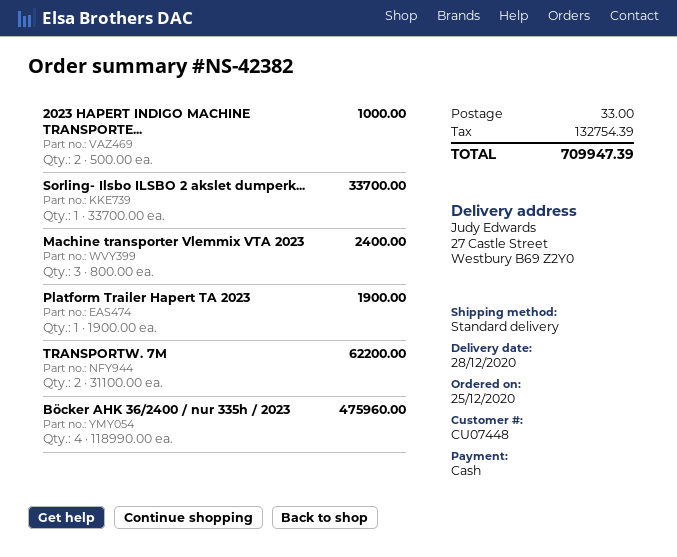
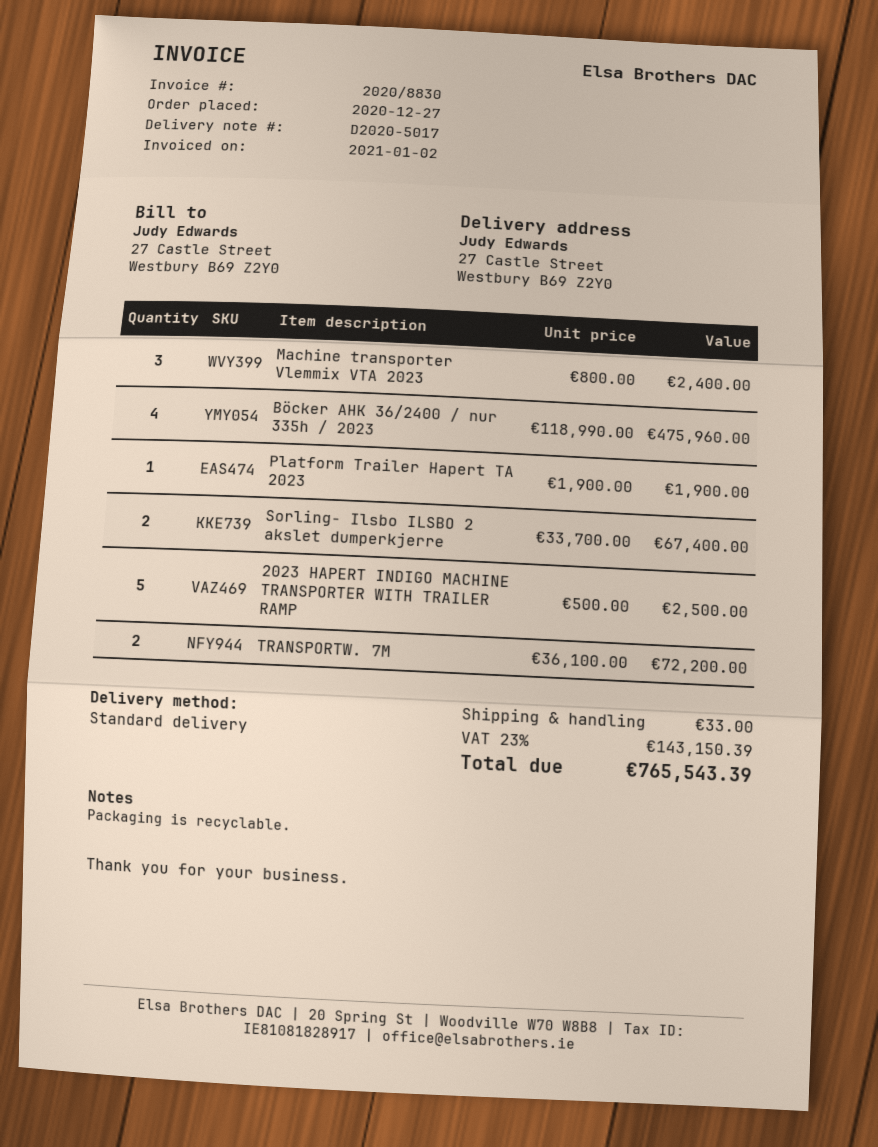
order date: 2020-12-25 -> 2020-12-27
2023 HAPERT INDIGO MACHINE TRANSPORTE...: 2 x 500.00 = 1000.00 -> 5 x 500.00 = 2500.00
Sorling- Ilsbo ILSBO 2 akslet dumperk...: 1 x 33700.00 = 33700.00 -> 2 x 33700.00 = 67400.00
TRANSPORTW. 7M: 2 x 31100.00 = 62200.00 -> 2 x 36100.00 = 72200.00
tax: 132754.39 -> 143150.39
total: 709947.39 -> 765543.39

